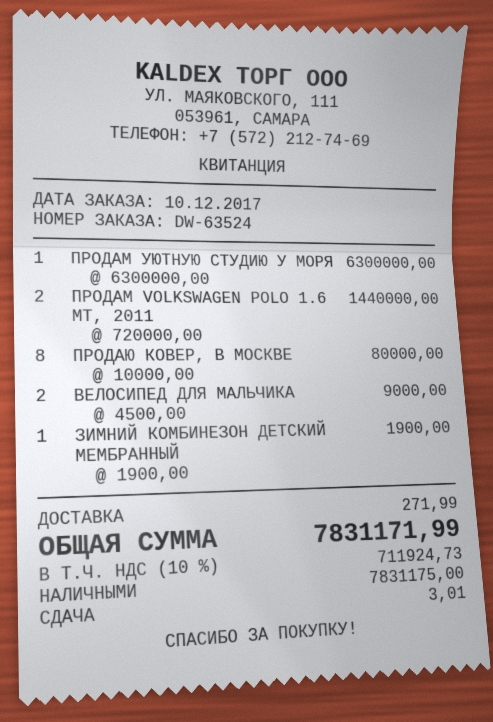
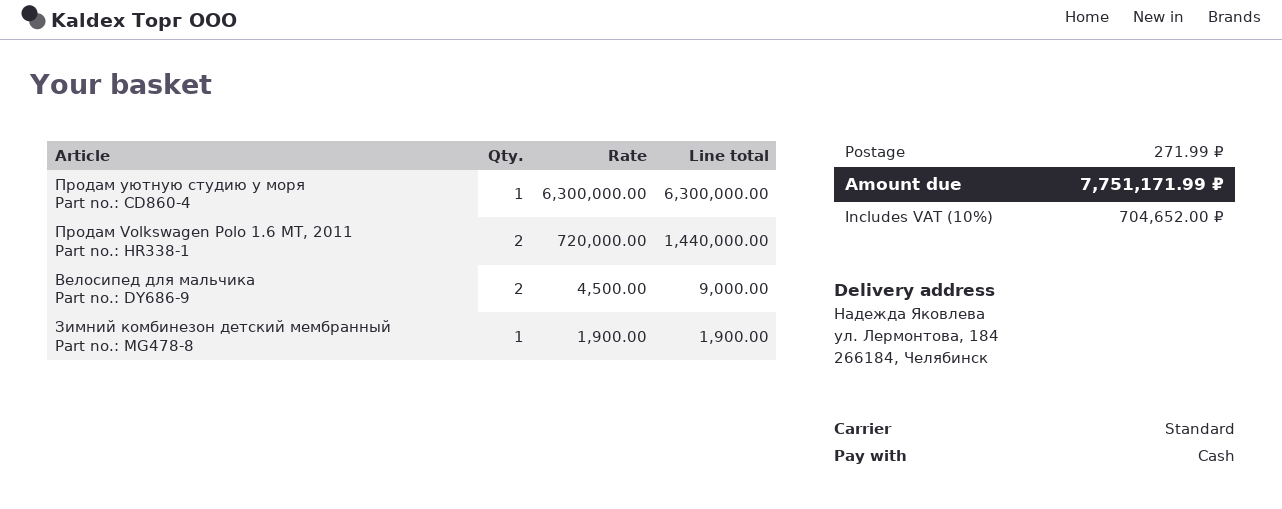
ПРОДАЮ КОВЕР, В МОСКВЕ: 8 x 10000.00 = 80000.00 -> none
tax: 10% = 711924.73 -> 10% = 704652.00
total: 7831171.99 -> 7751171.99

